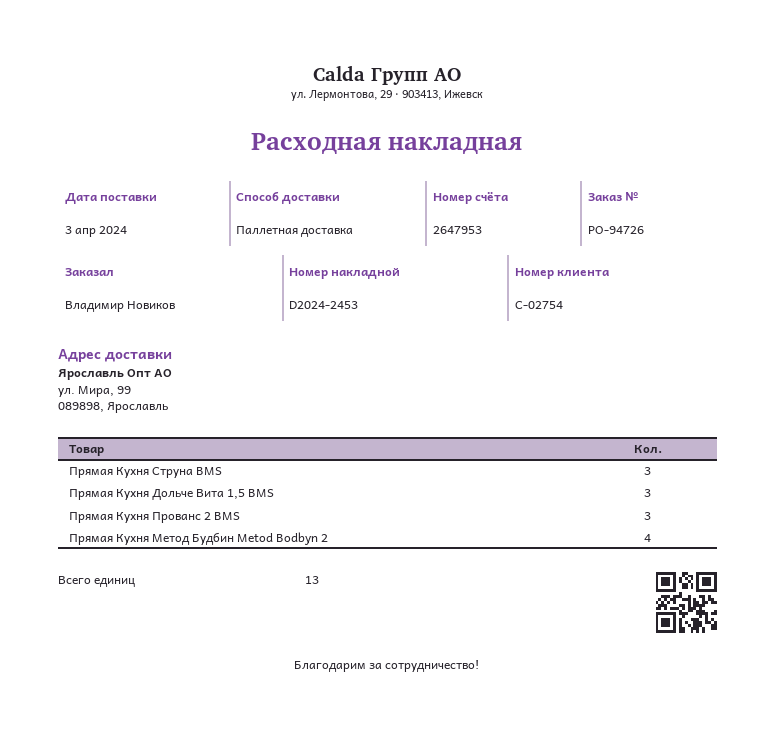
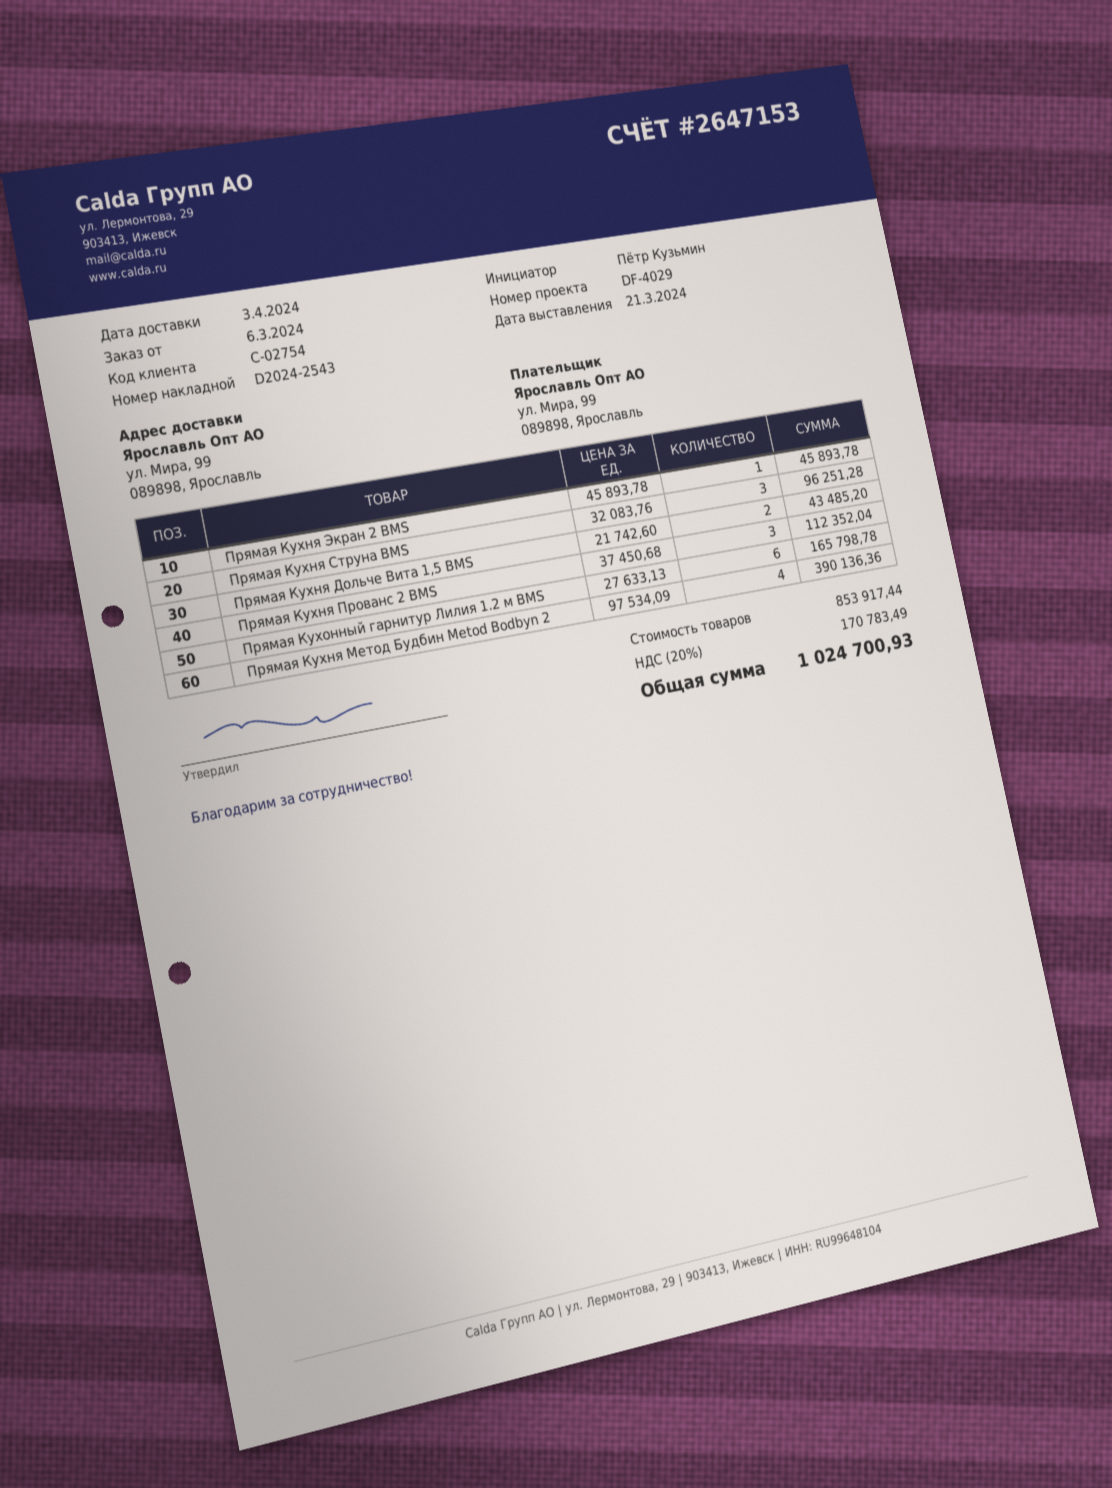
delivery note number: D2024-2453 -> D2024-2543
invoice number: 2647953 -> 2647153
ordered by: Владимир Новиков -> Пётр Кузьмин
Прямая Кухня Дольче Вита 1,5 BMS: 3 -> 2
Прямая Кухня Экран 2 BMS: none -> 1
Прямая Кухонный гарнитур Лилия 1.2 м BMS: none -> 6

